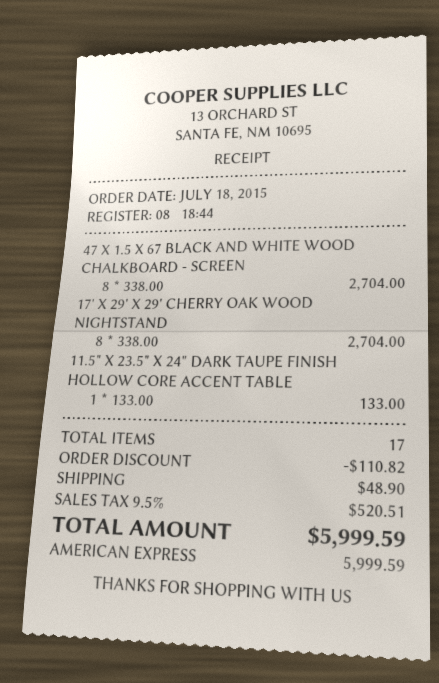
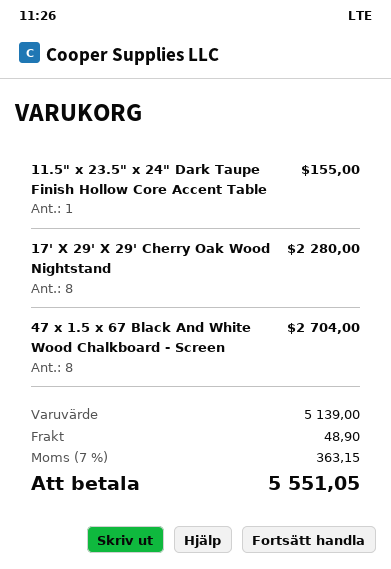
17' X 29' X 29' CHERRY OAK WOOD NIGHTSTAND: 8 for 2704.00 -> 8 for 2280.00
11.5" X 23.5" X 24" DARK TAUPE FINISH HOLLOW CORE ACCENT TABLE: 1 for 133.00 -> 1 for 155.00
discount: 110.82 -> none
tax: 9.5% = 520.51 -> 7% = 363.15
total: 5999.59 -> 5551.05

